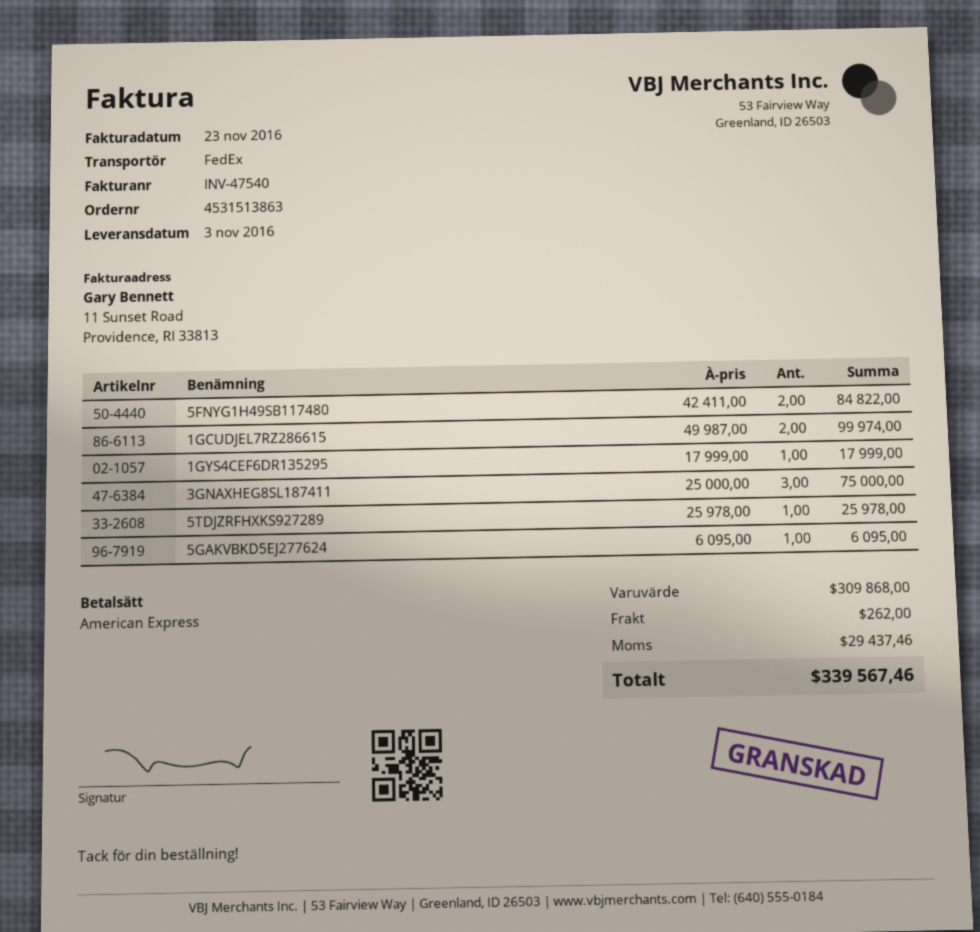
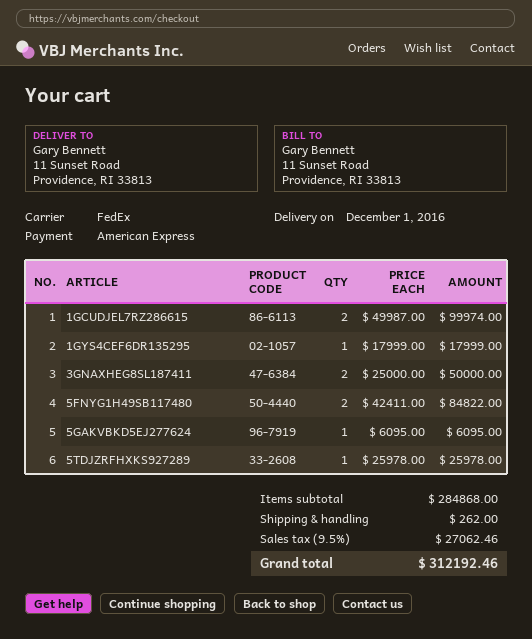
delivery date: 2016-11-03 -> 2016-12-01
3GNAXHEG8SL187411: 3 x 25000.00 = 75000.00 -> 2 x 25000.00 = 50000.00
subtotal: 309868.00 -> 284868.00
tax: 29437.46 -> 27062.46
total: 339567.46 -> 312192.46

